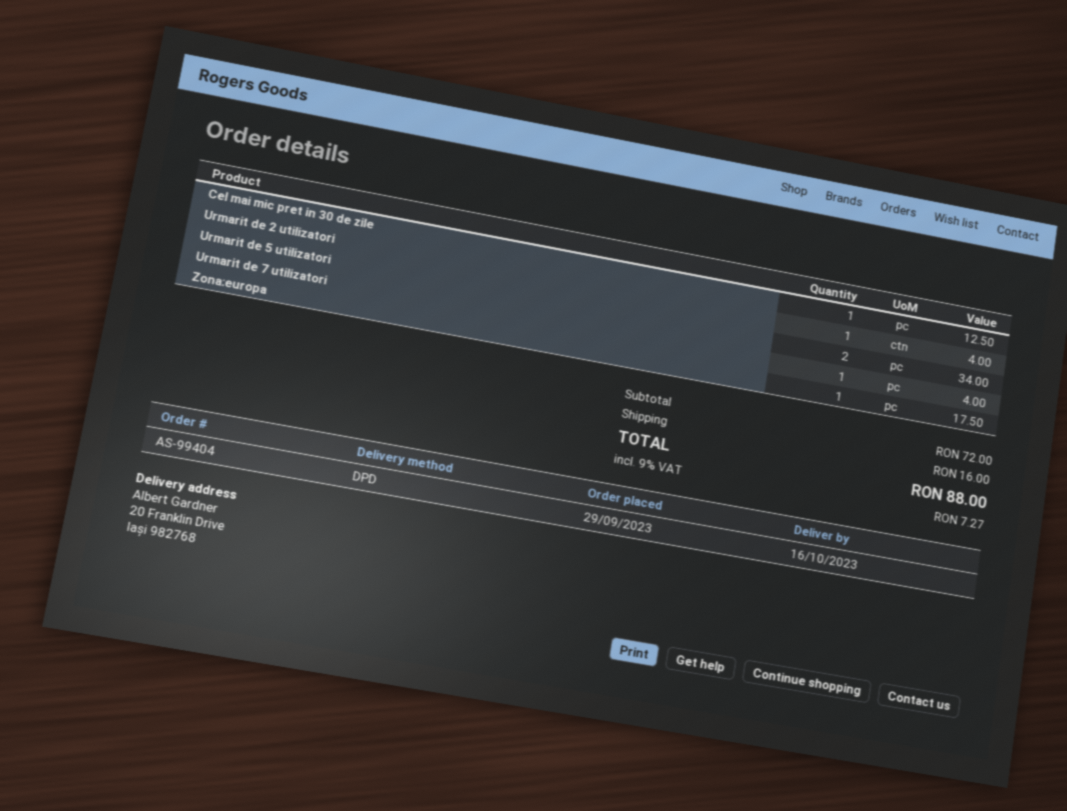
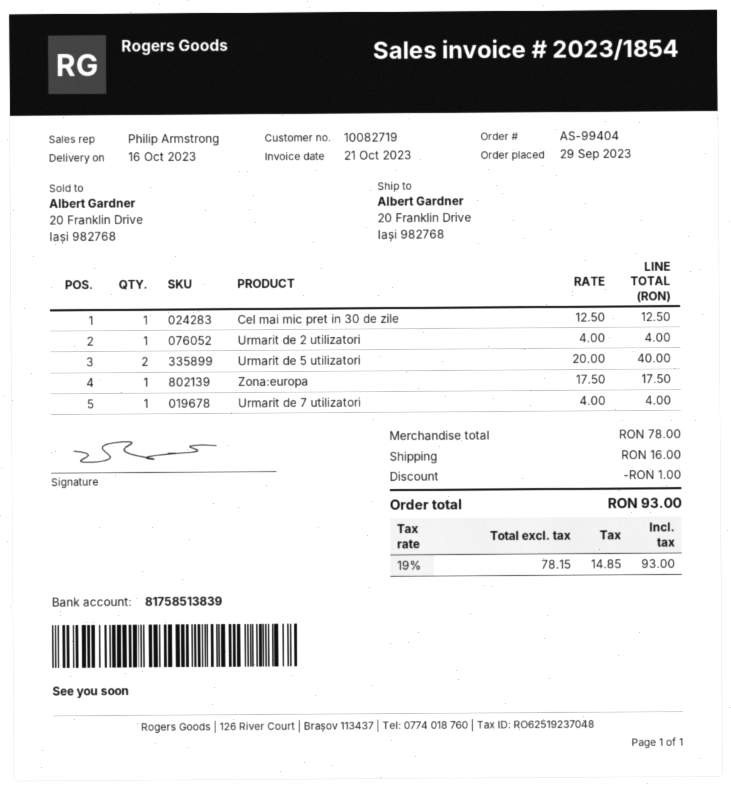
Urmarit de 5 utilizatori: 2 for 34.00 -> 2 for 40.00
subtotal: 72.00 -> 78.00
discount: none -> 1.00
tax: 9% = 7.27 -> 19% = 14.85
total: 88.00 -> 93.00

